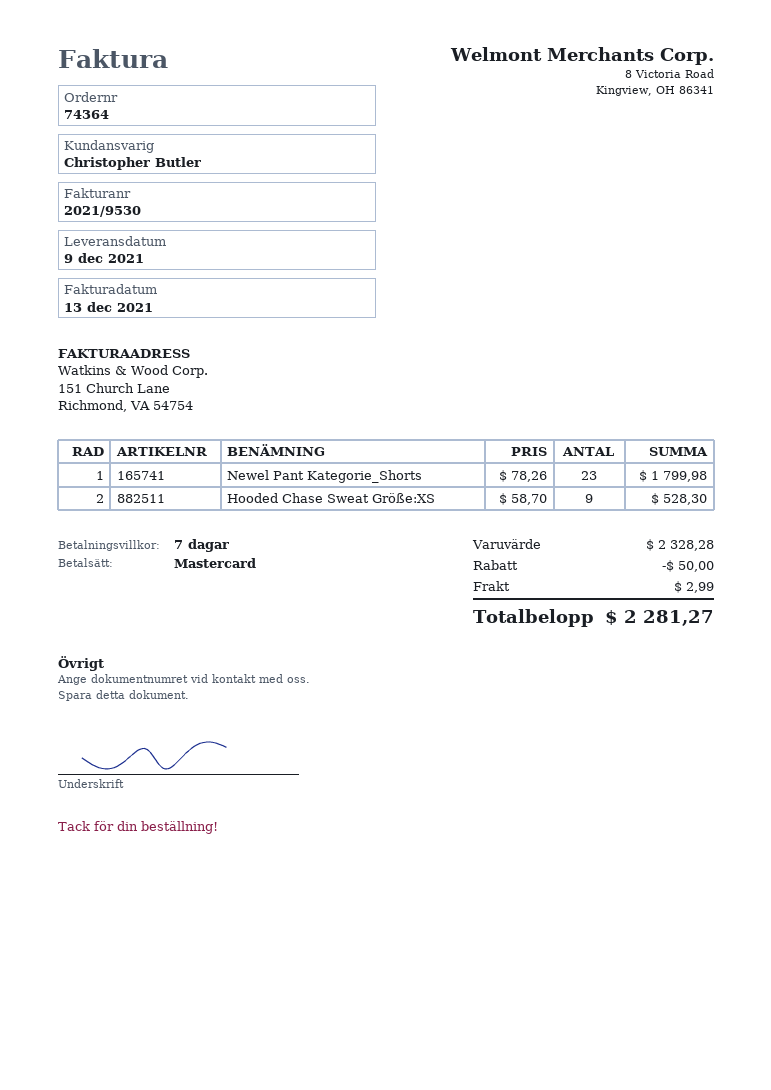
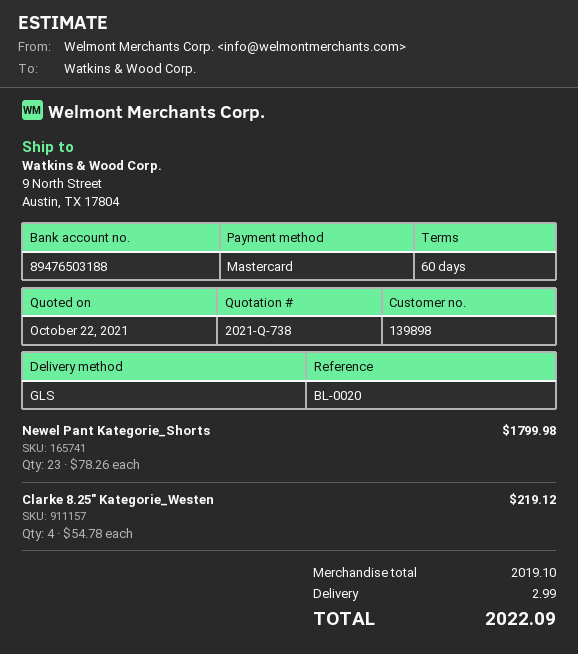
payment terms: 7 days -> 60 days
Hooded Chase Sweat Größe:XS: 9 x 58.70 = 528.30 -> none
Clarke 8.25" Kategorie_Westen: none -> 4 x 54.78 = 219.12
subtotal: 2328.28 -> 2019.10
discount: 50.00 -> none
total: 2281.27 -> 2022.09

